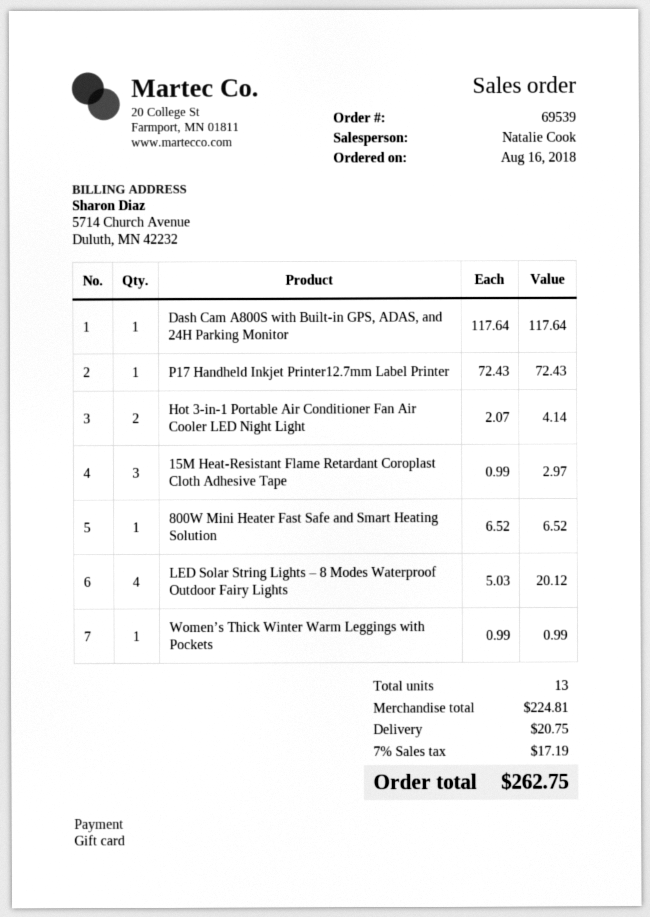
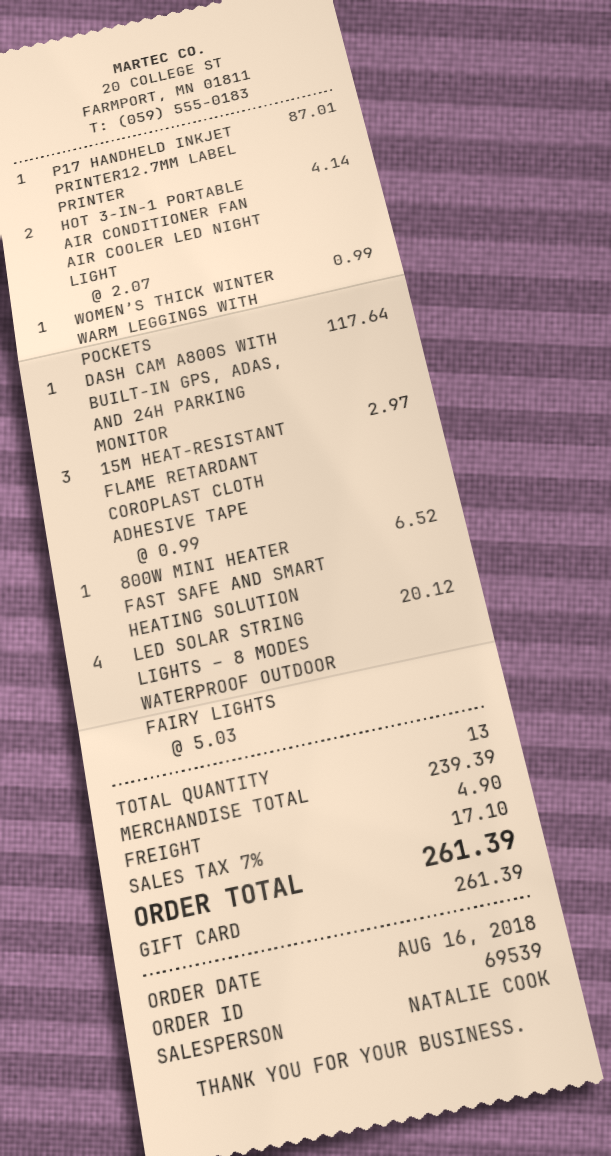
P17 Handheld Inkjet Printer12.7mm Label Printer: 1 x 72.43 = 72.43 -> 1 x 87.01 = 87.01
subtotal: 224.81 -> 239.39
shipping: 20.75 -> 4.90
tax: 7% = 17.19 -> 7% = 17.10
total: 262.75 -> 261.39

